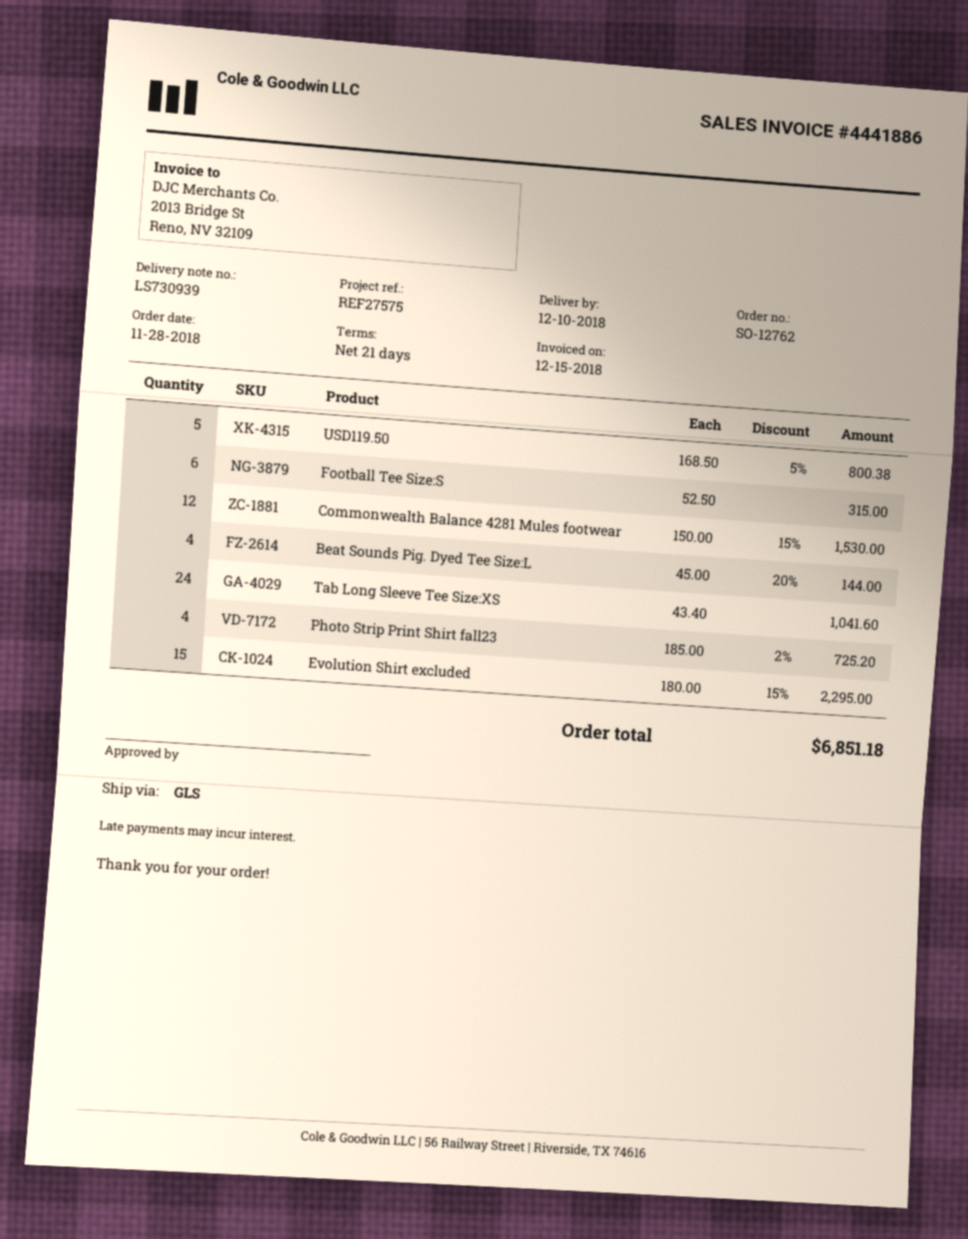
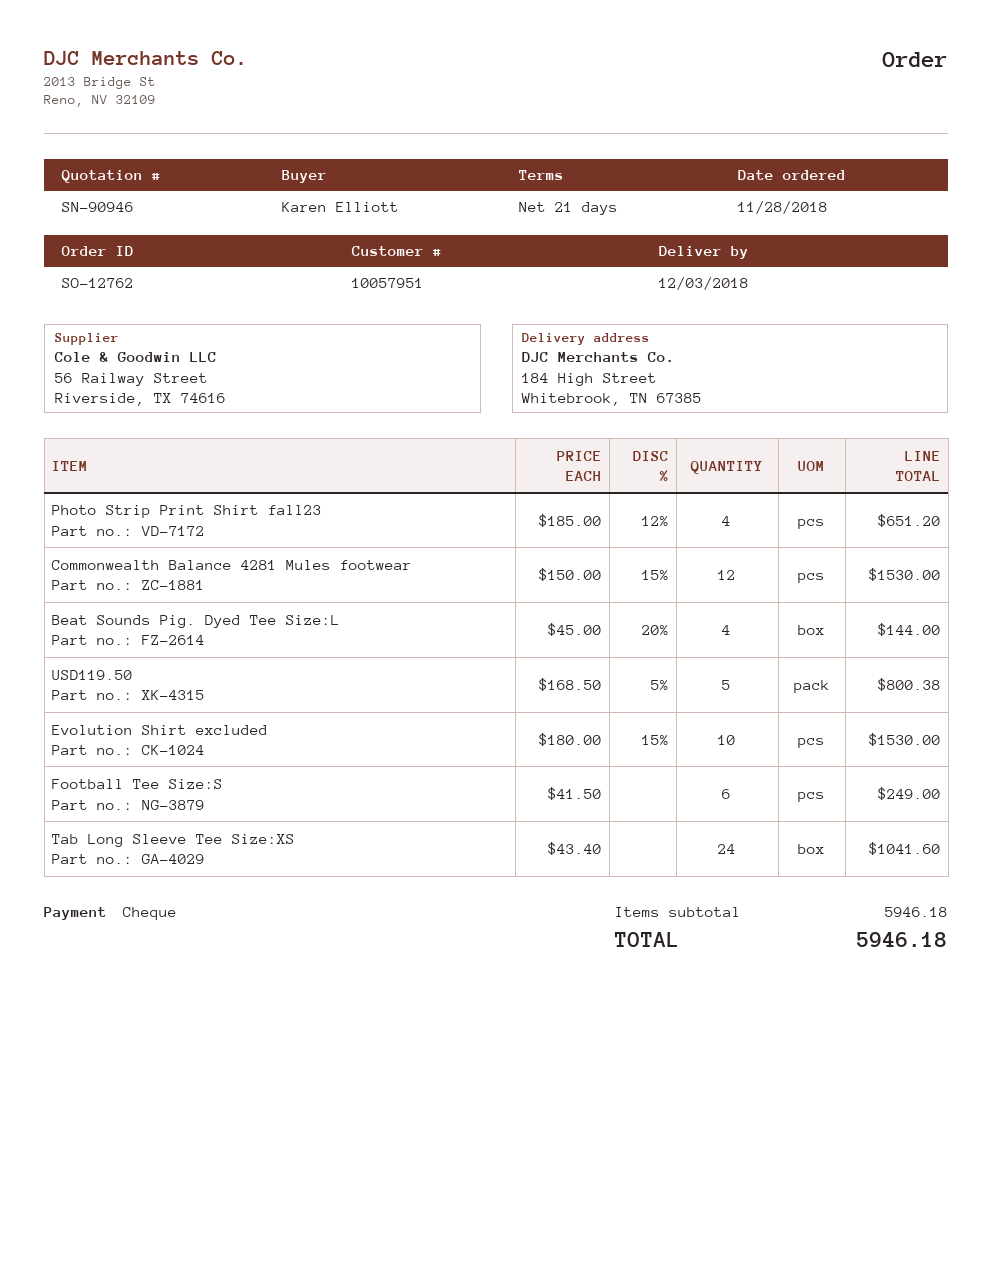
delivery date: 2018-12-10 -> 2018-12-03
Football Tee Size:S: 6 x 52.50 = 315.00 -> 6 x 41.50 = 249.00
Photo Strip Print Shirt fall23: 4 x 185.00 - 2% = 725.20 -> 4 x 185.00 - 12% = 651.20
Evolution Shirt excluded: 15 x 180.00 - 15% = 2295.00 -> 10 x 180.00 - 15% = 1530.00
total: 6851.18 -> 5946.18

